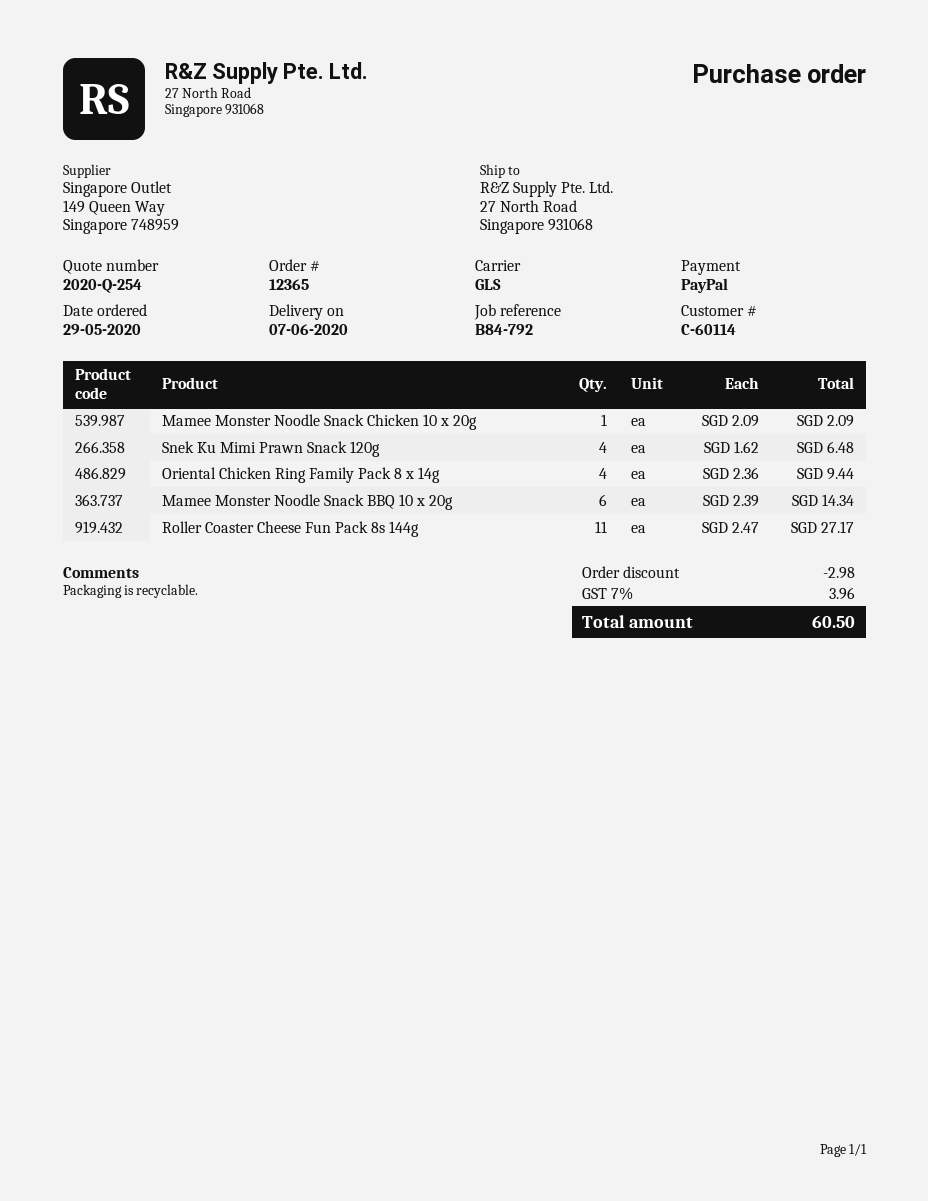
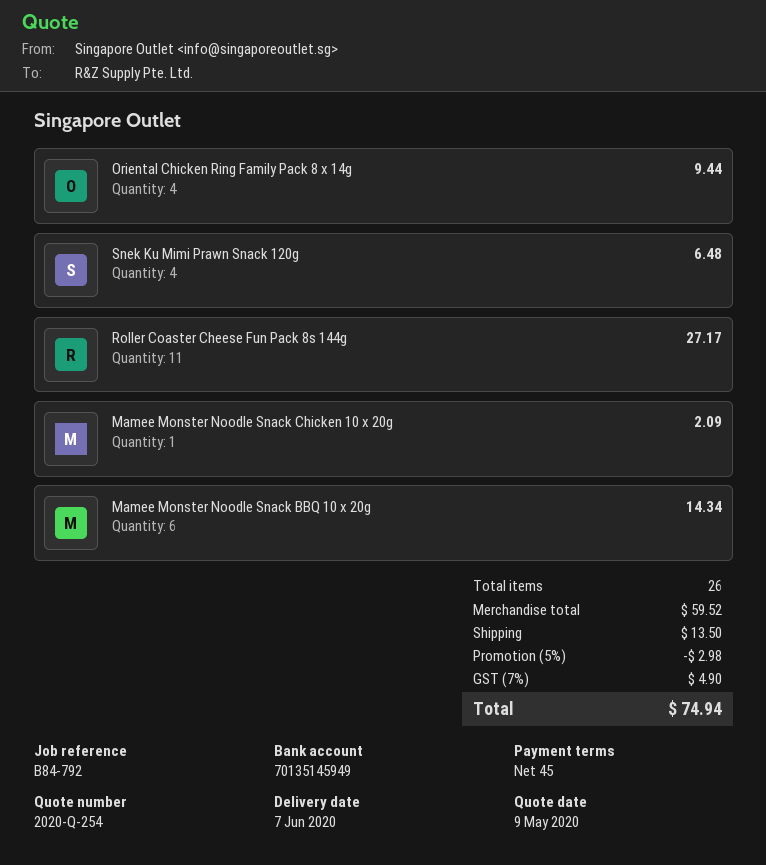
shipping: none -> 13.50
tax: 7% = 3.96 -> 7% = 4.90
total: 60.50 -> 74.94

